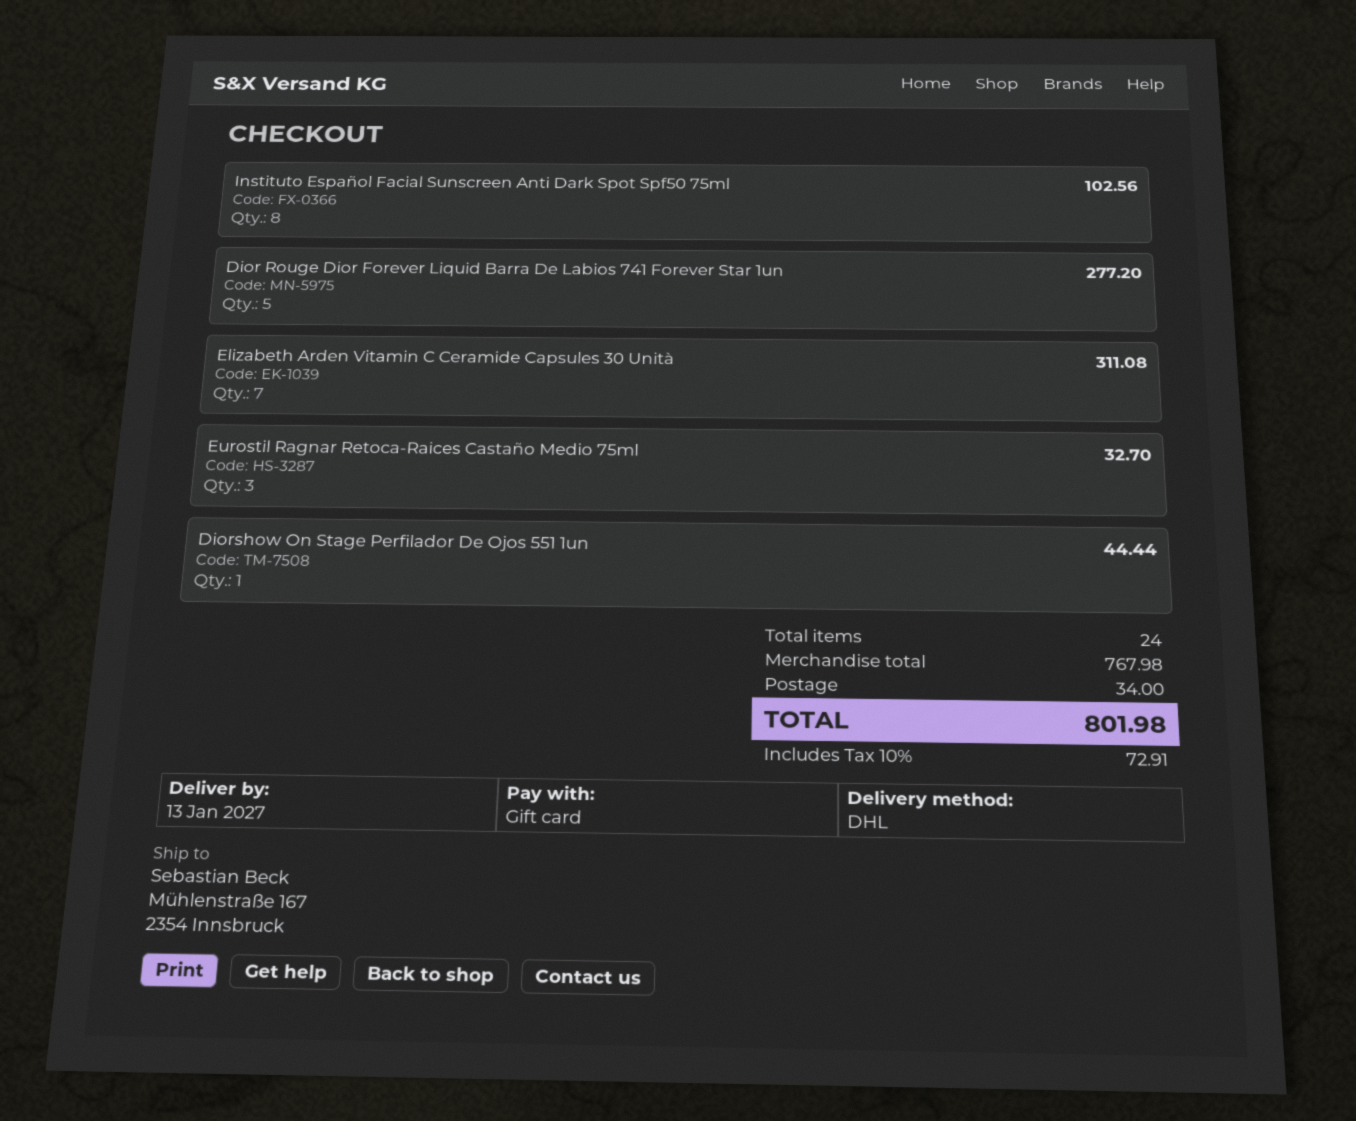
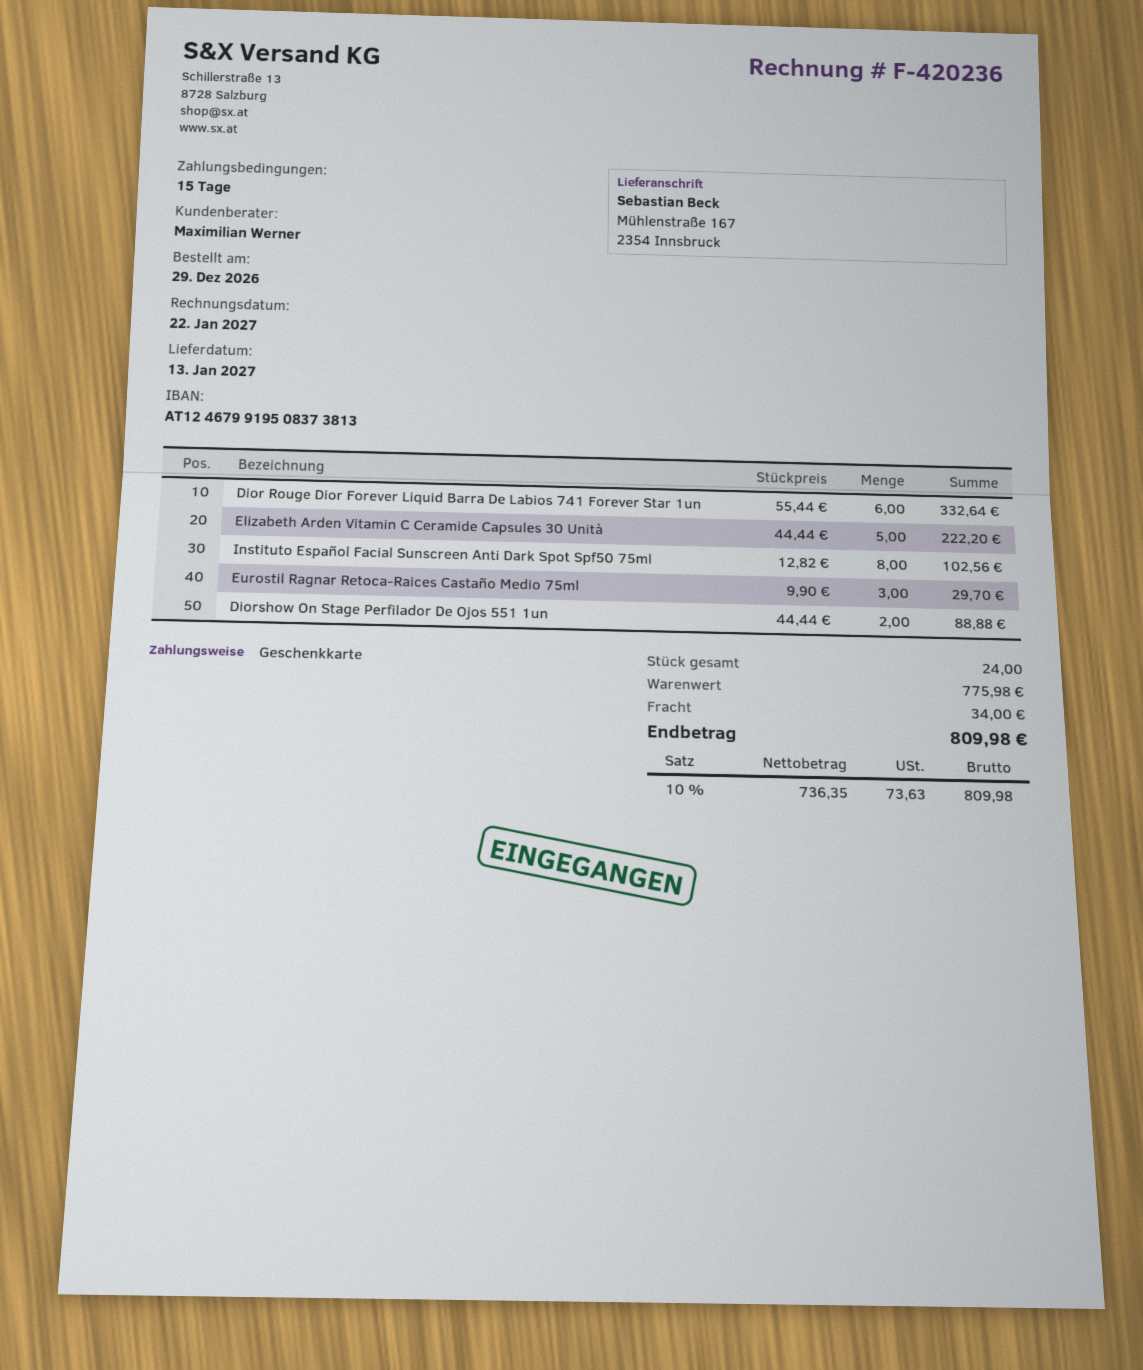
Dior Rouge Dior Forever Liquid Barra De Labios 741 Forever Star 1un: 5 for 277.20 -> 6 for 332.64
Elizabeth Arden Vitamin C Ceramide Capsules 30 Unità: 7 for 311.08 -> 5 for 222.20
Eurostil Ragnar Retoca-Raices Castaño Medio 75ml: 3 for 32.70 -> 3 for 29.70
Diorshow On Stage Perfilador De Ojos 551 1un: 1 for 44.44 -> 2 for 88.88
subtotal: 767.98 -> 775.98
tax: 10% = 72.91 -> 10% = 73.63
total: 801.98 -> 809.98

